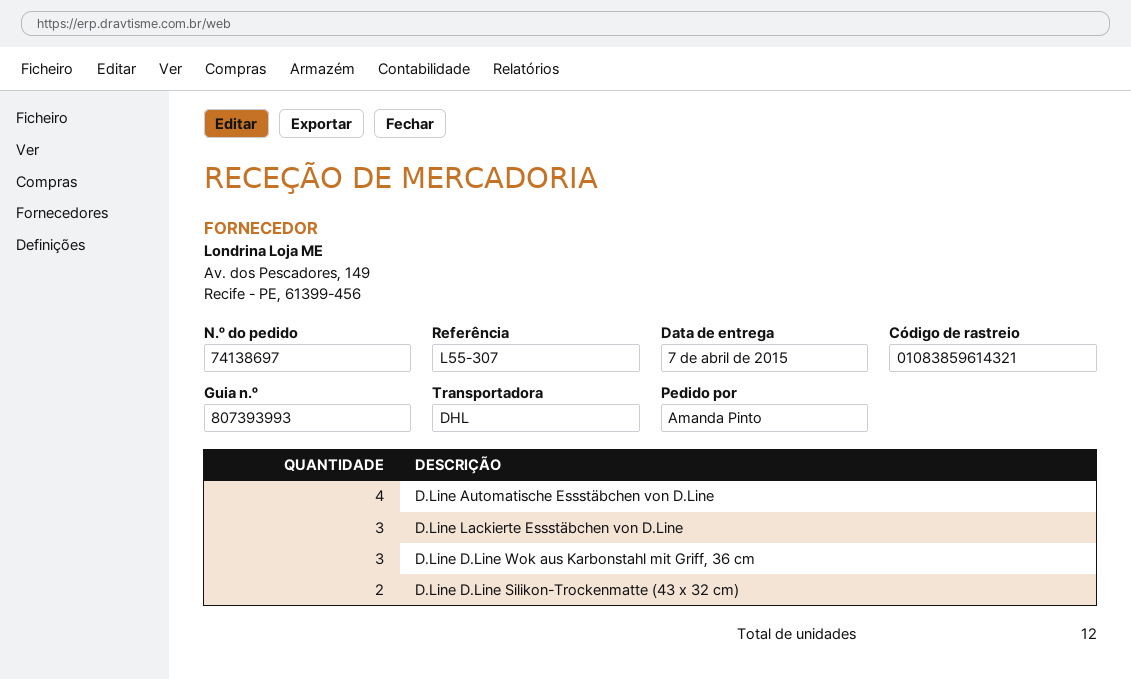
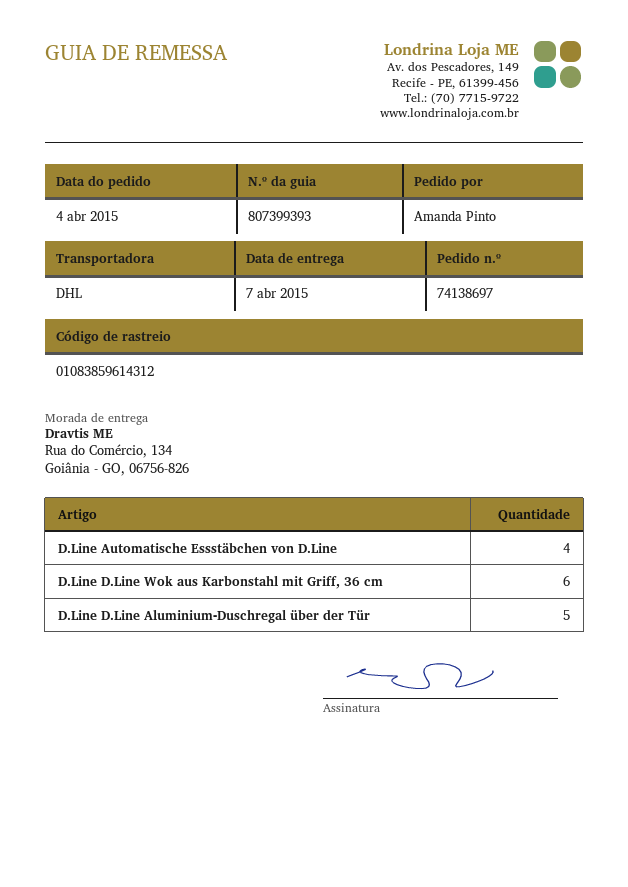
delivery note number: 807393993 -> 807399393
tracking number: 01083859614321 -> 01083859614312
D.Line Lackierte Essstäbchen von D.Line: 3 -> none
D.Line D.Line Wok aus Karbonstahl mit Griff, 36 cm: 3 -> 6
D.Line D.Line Silikon-Trockenmatte (43 x 32 cm): 2 -> none
D.Line D.Line Aluminium-Duschregal über der Tür: none -> 5

